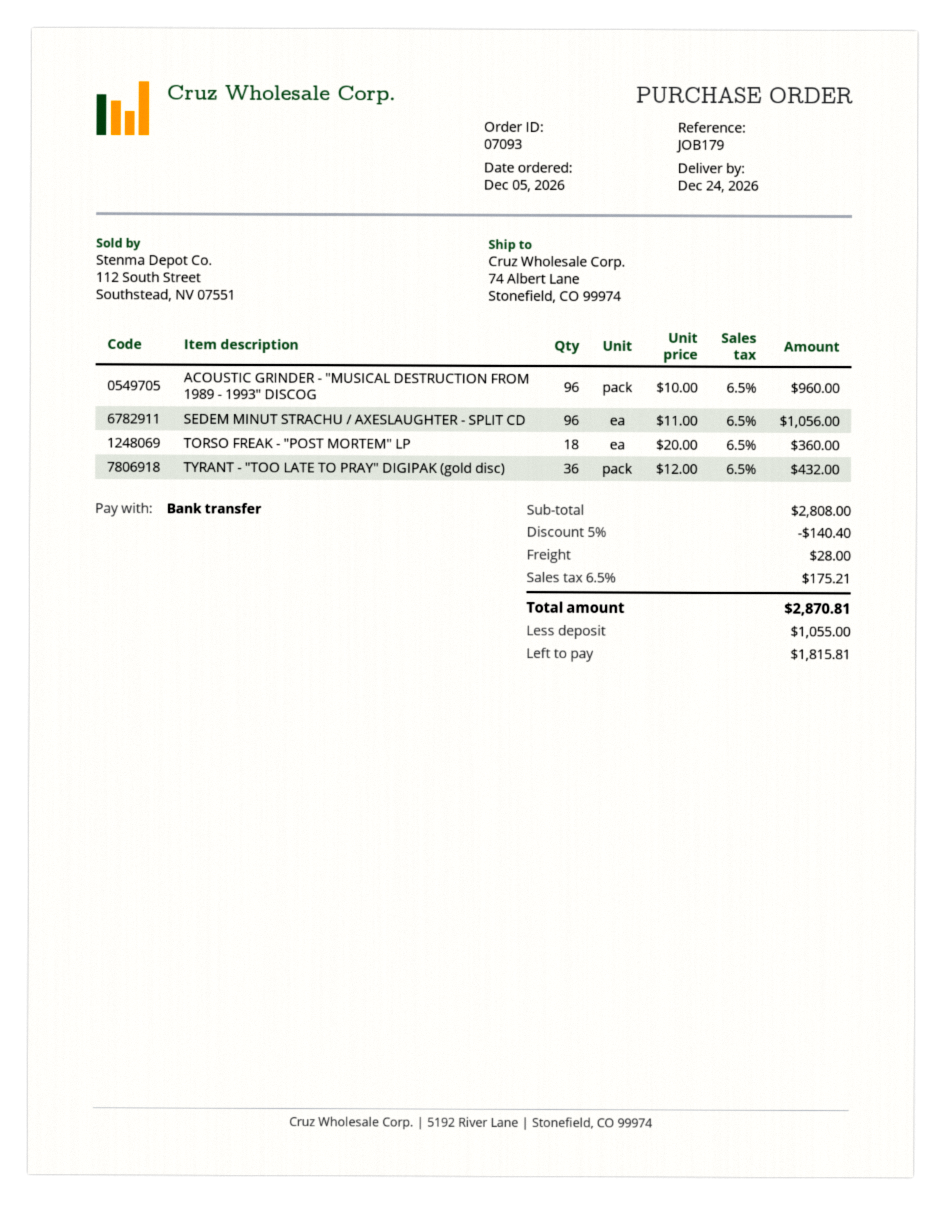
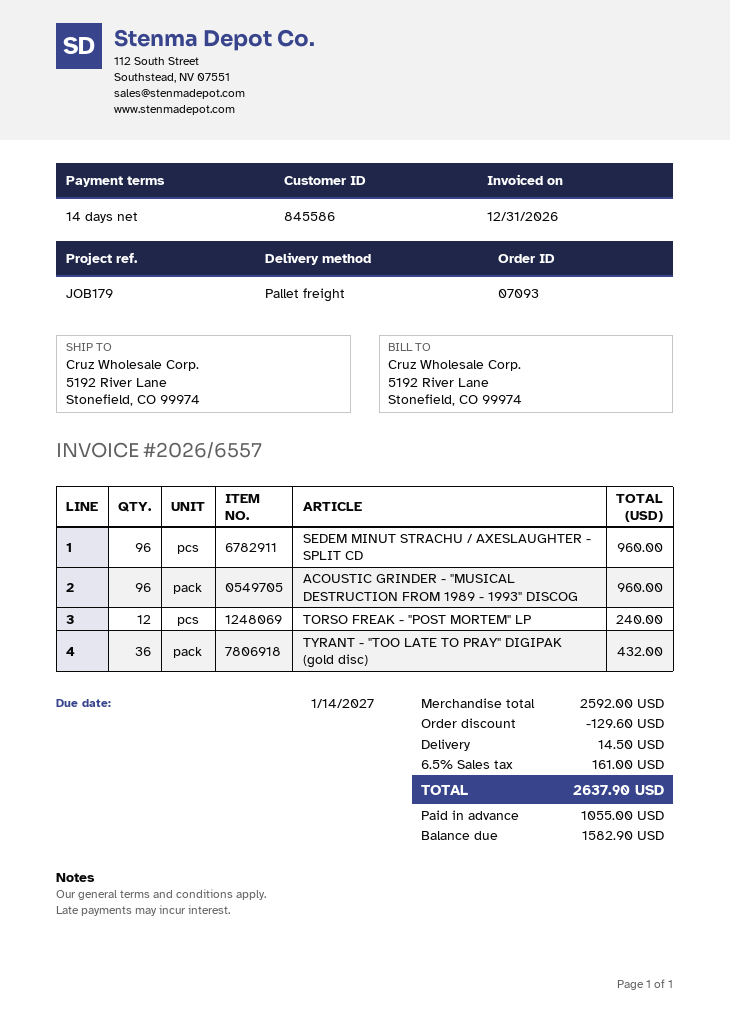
ship to: 74 Albert Lane, Stonefield, CO 99974 -> 5192 River Lane, Stonefield, CO 99974
SEDEM MINUT STRACHU / AXESLAUGHTER - SPLIT CD: 96 for 1056.00 -> 96 for 960.00
TORSO FREAK - "POST MORTEM" LP: 18 for 360.00 -> 12 for 240.00
subtotal: 2808.00 -> 2592.00
discount: 140.40 -> 129.60
shipping: 28.00 -> 14.50
tax: 6.5% = 175.21 -> 6.5% = 161.00
total: 2870.81 -> 2637.90
balance: 1815.81 -> 1582.90

